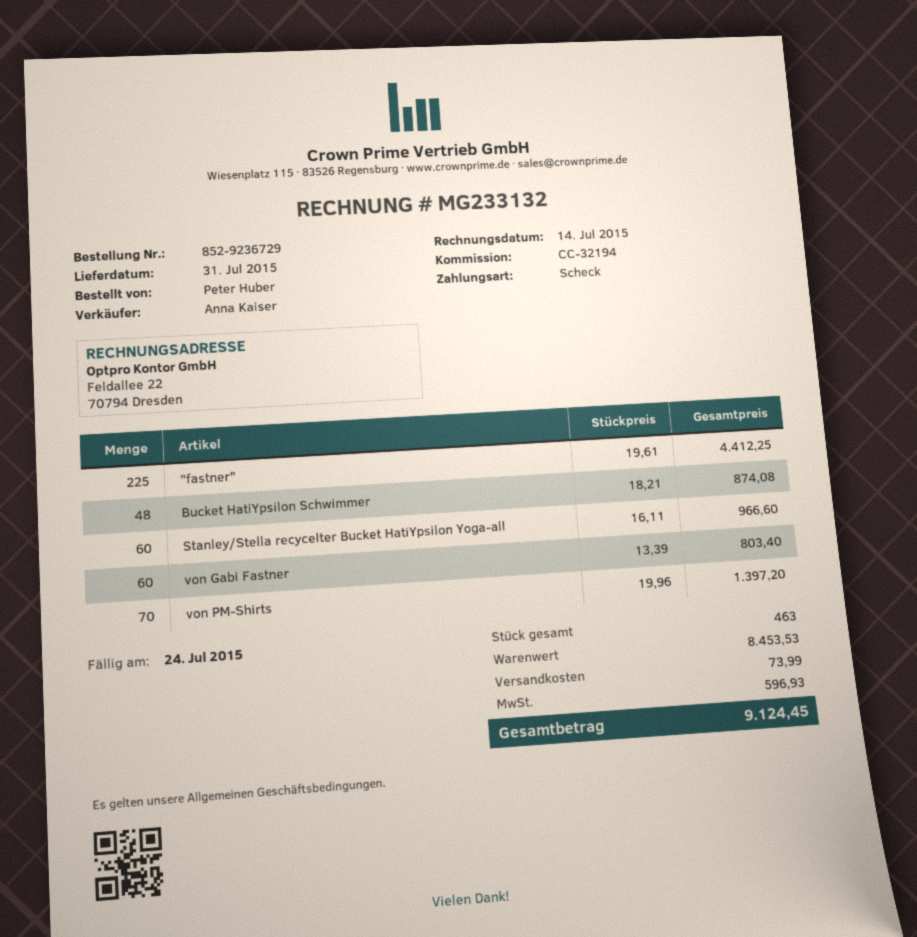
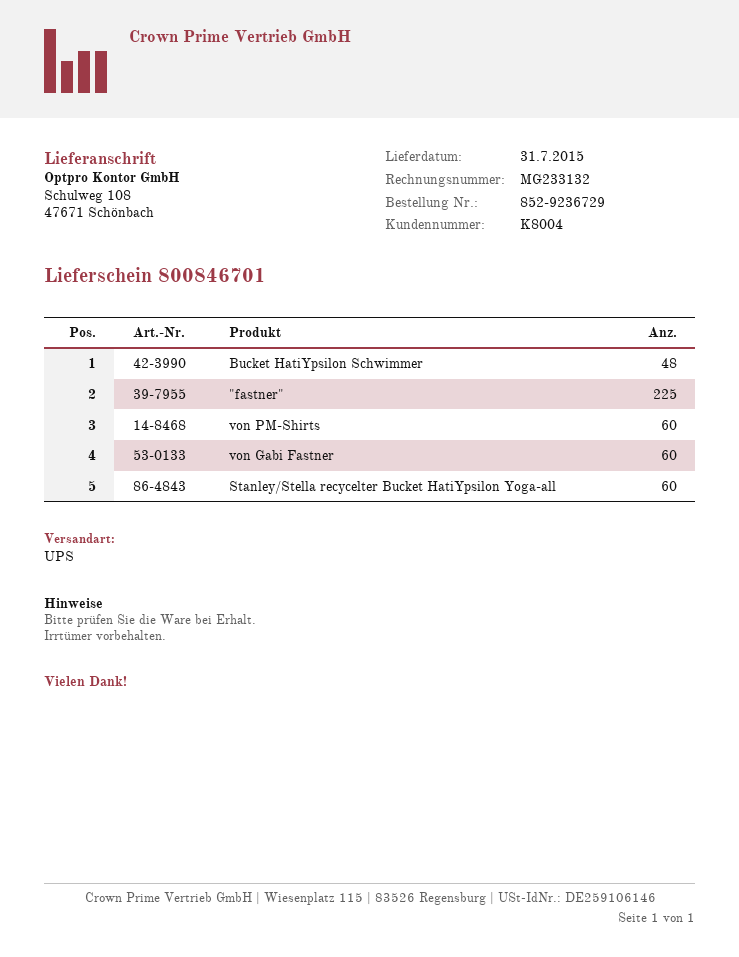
von PM-Shirts: 70 -> 60

